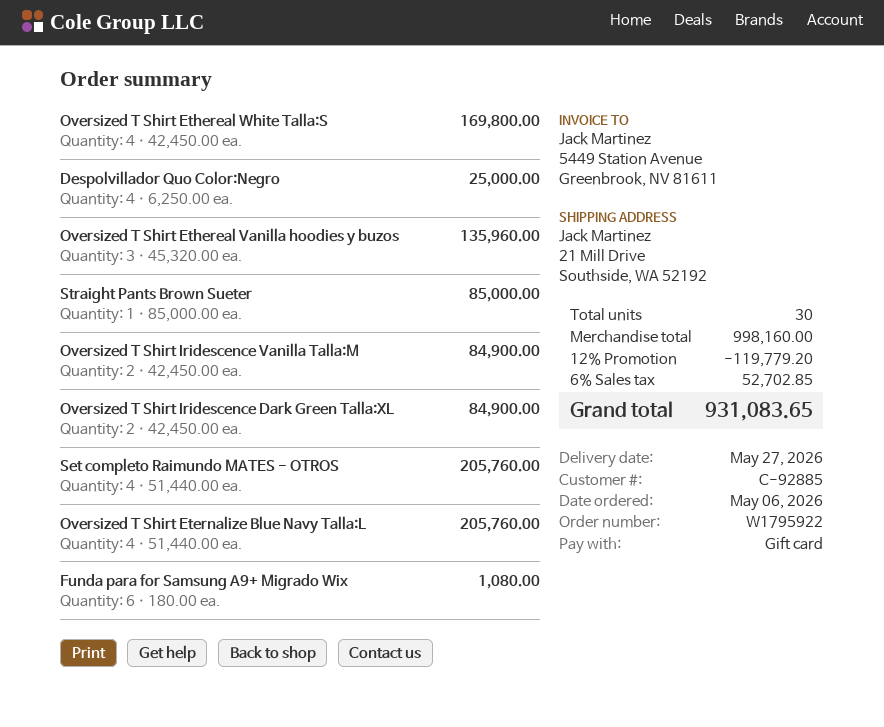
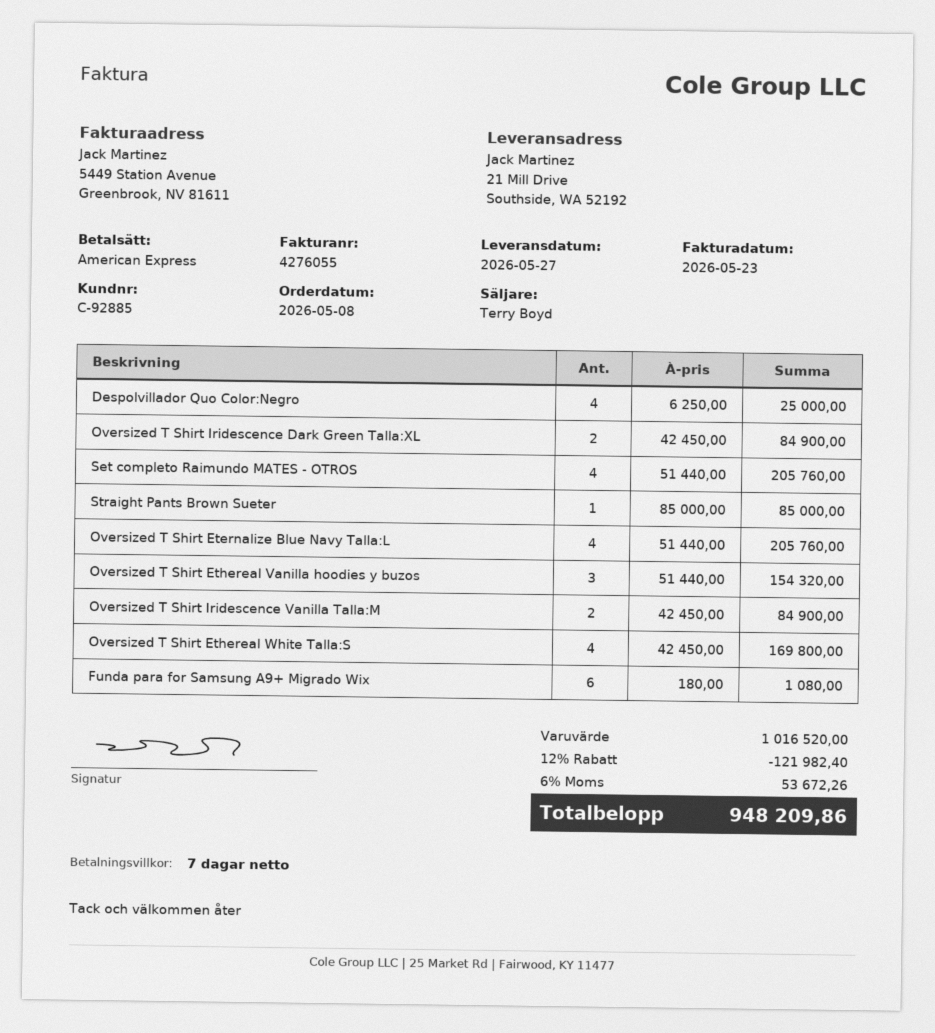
order date: 2026-05-06 -> 2026-05-08
payment method: gift card -> American Express
Oversized T Shirt Ethereal Vanilla hoodies y buzos: 3 x 45320.00 = 135960.00 -> 3 x 51440.00 = 154320.00
subtotal: 998160.00 -> 1016520.00
discount: 12% = 119779.20 -> 12% = 121982.40
tax: 6% = 52702.85 -> 6% = 53672.26
total: 931083.65 -> 948209.86

